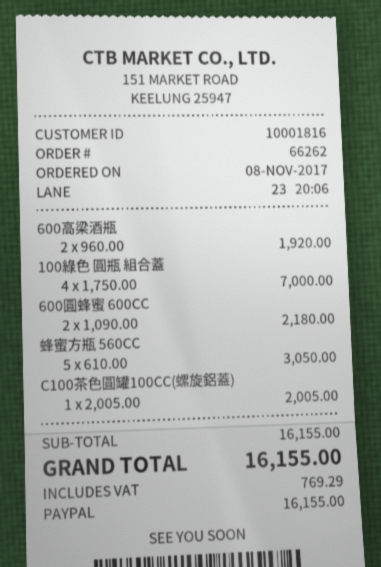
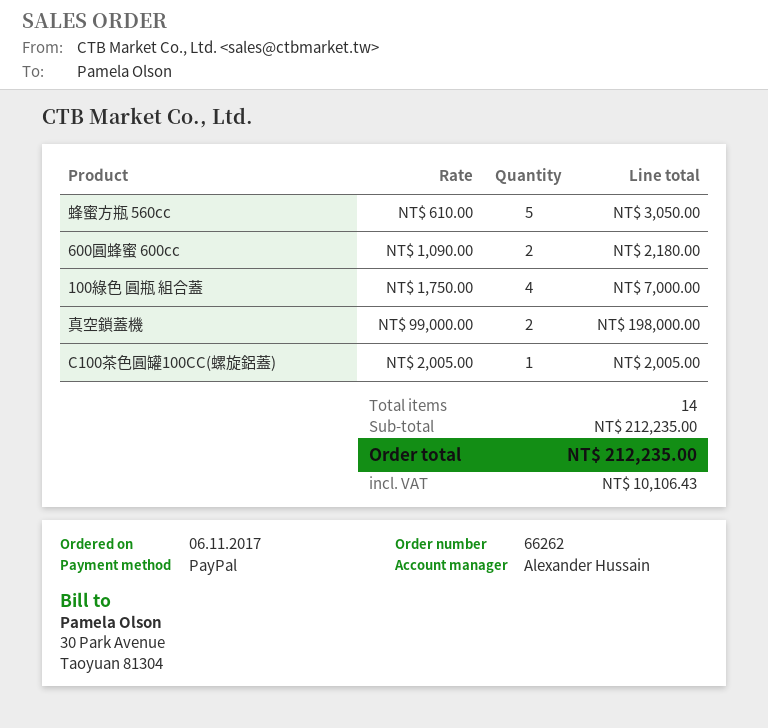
order date: 2017-11-08 -> 2017-11-06
600高梁酒瓶: 2 x 960.00 = 1920.00 -> none
真空鎖蓋機: none -> 2 x 99000.00 = 198000.00
subtotal: 16155.00 -> 212235.00
tax: 769.29 -> 10106.43
total: 16155.00 -> 212235.00

